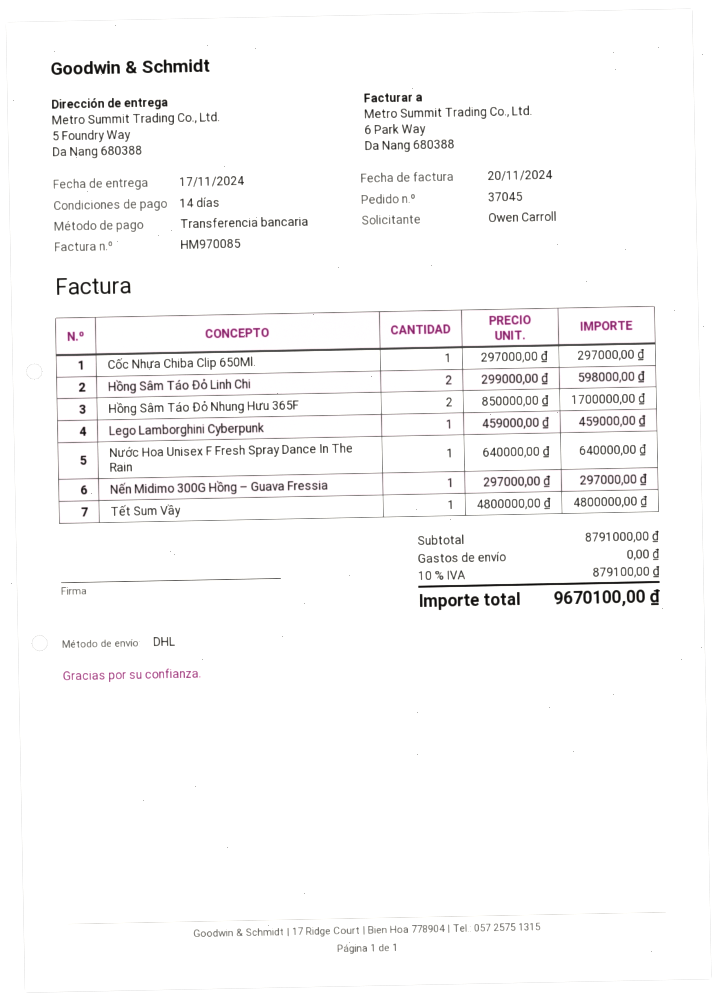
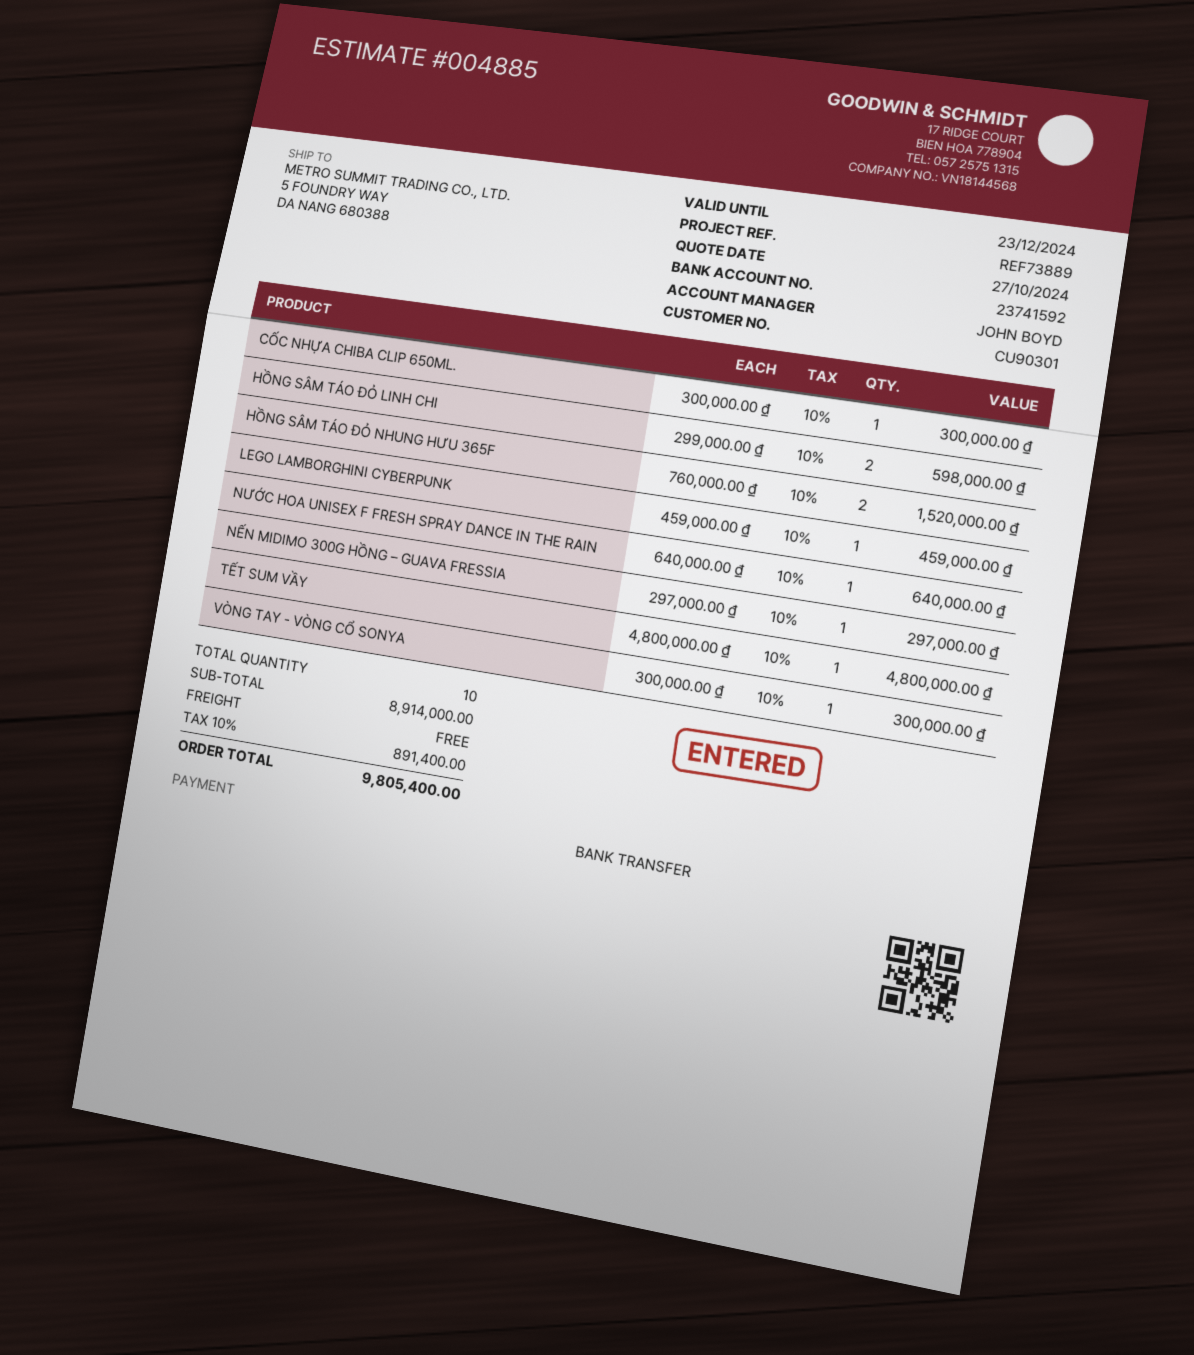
Cốc Nhựa Chiba Clip 650Ml.: 1 x 297000.00 = 297000.00 -> 1 x 300000.00 = 300000.00
Hồng Sâm Táo Đỏ Nhung Hưu 365F: 2 x 850000.00 = 1700000.00 -> 2 x 760000.00 = 1520000.00
VÒNG TAY - VÒNG CỔ SONYA: none -> 1 x 300000.00 = 300000.00
subtotal: 8791000.00 -> 8914000.00
tax: 10% = 879100.00 -> 10% = 891400.00
total: 9670100.00 -> 9805400.00

